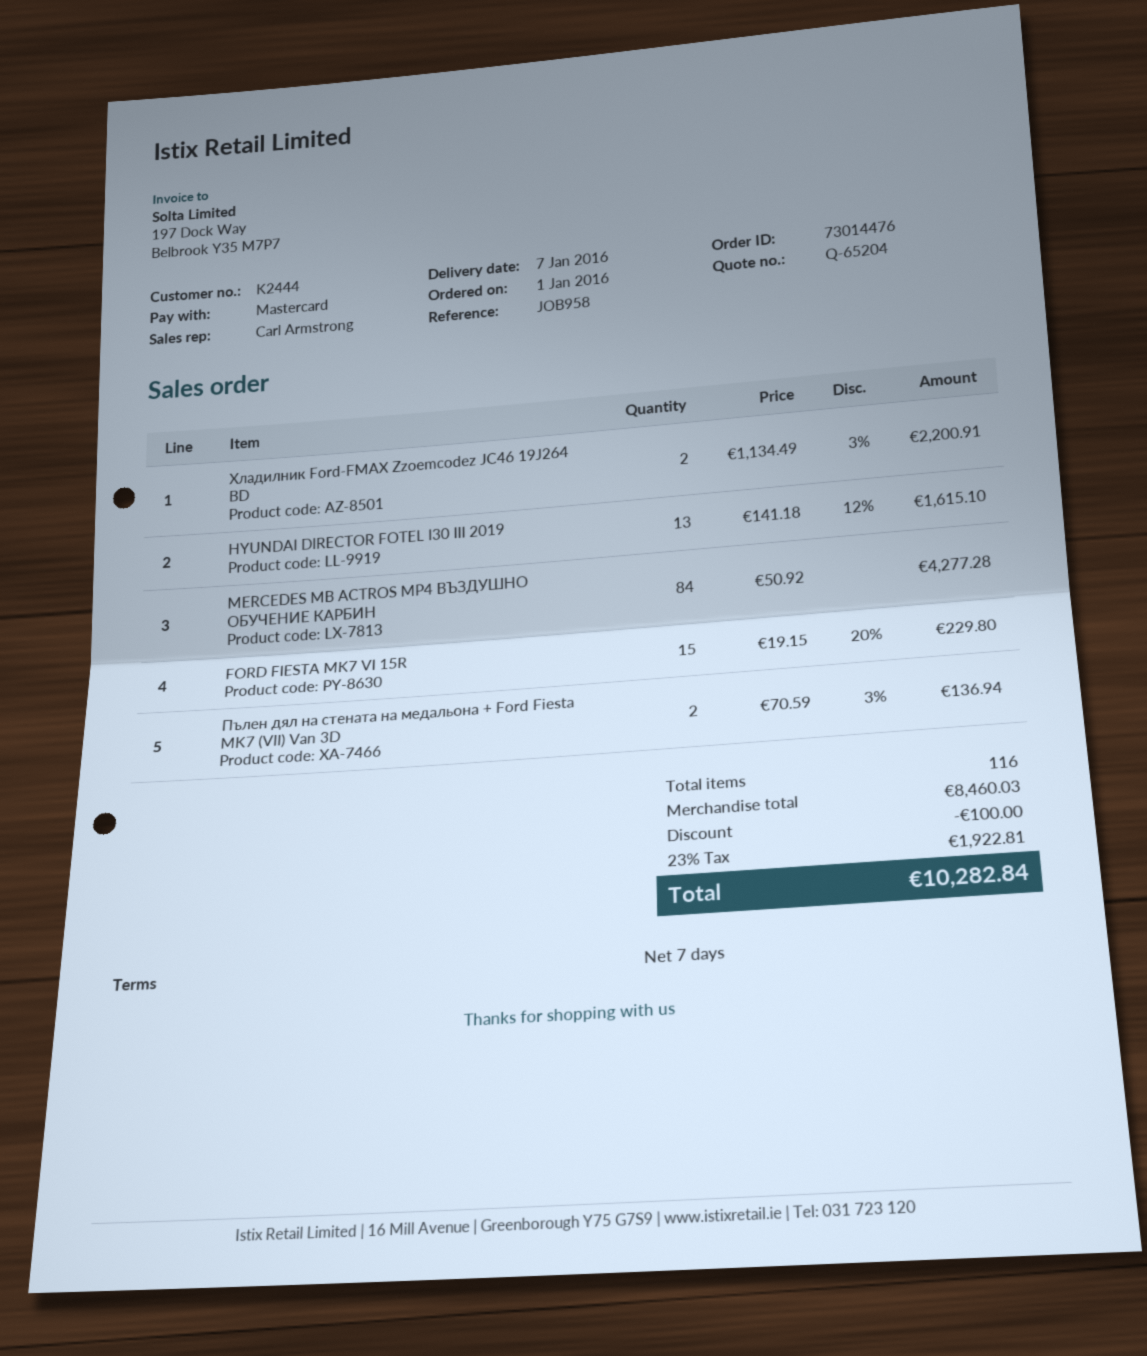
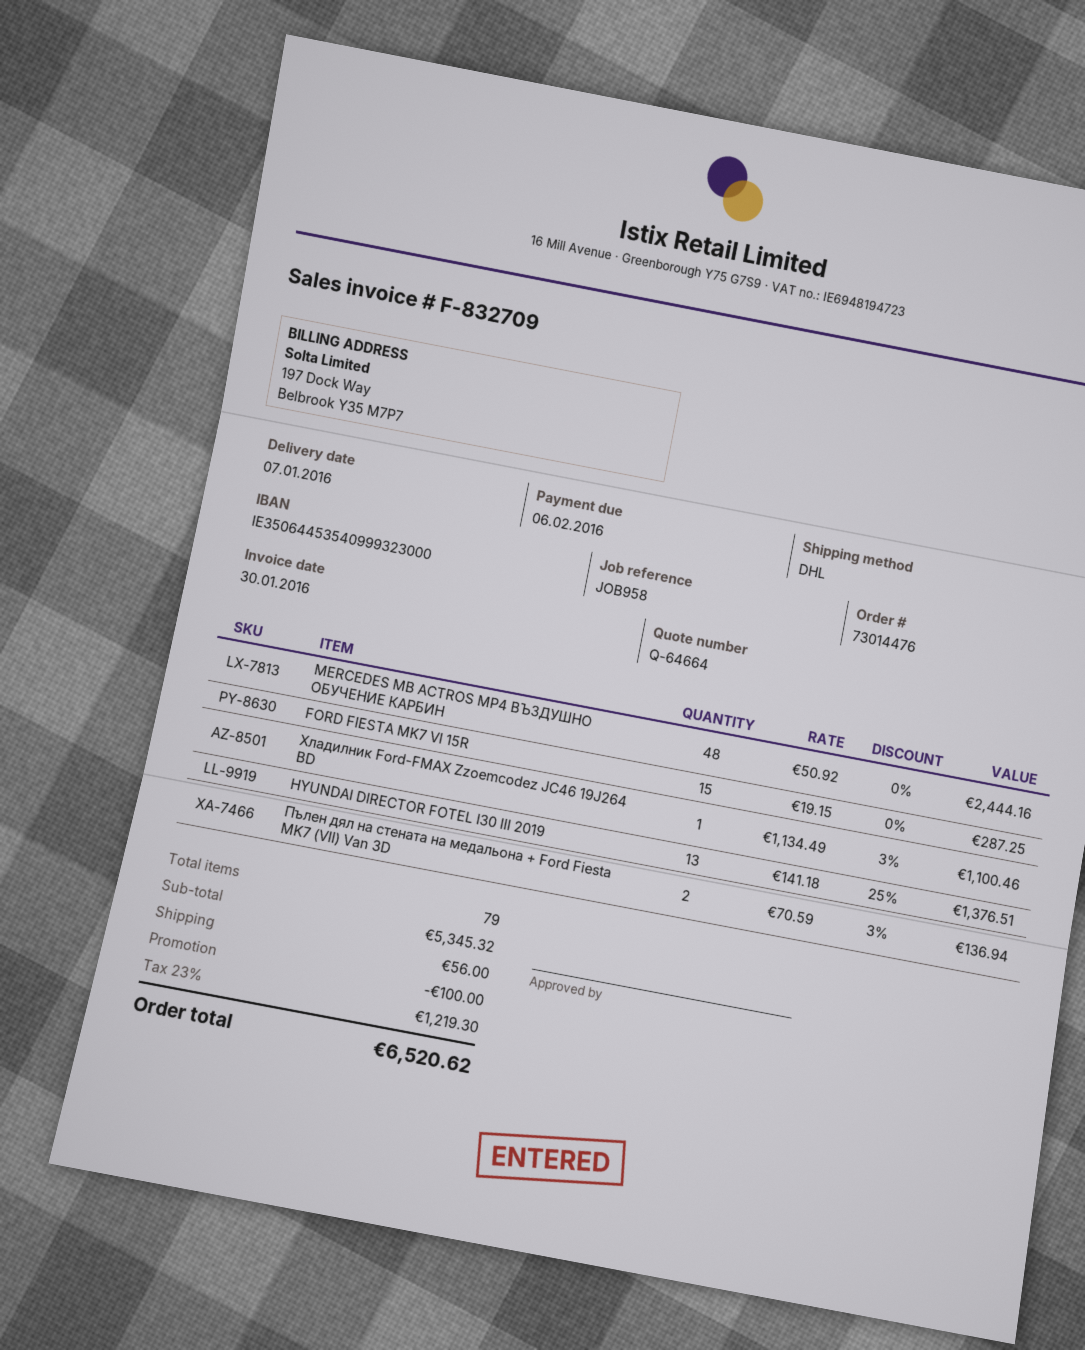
quote number: Q-65204 -> Q-64664
Хладилник Ford-FMAX Zzoemcodez JC46 19J264 BD: 2 x 1134.49 - 3% = 2200.91 -> 1 x 1134.49 - 3% = 1100.46
HYUNDAI DIRECTOR FOTEL I30 III 2019: 13 x 141.18 - 12% = 1615.10 -> 13 x 141.18 - 25% = 1376.51
MERCEDES MB ACTROS MP4 ВЪЗДУШНО ОБУЧЕНИЕ КАРБИН: 84 x 50.92 = 4277.28 -> 48 x 50.92 = 2444.16
FORD FIESTA MK7 VI 15R: 15 x 19.15 - 20% = 229.80 -> 15 x 19.15 = 287.25
total quantity: 116 -> 79
subtotal: 8460.03 -> 5345.32
shipping: none -> 56.00
tax: 23% = 1922.81 -> 23% = 1219.30
total: 10282.84 -> 6520.62

